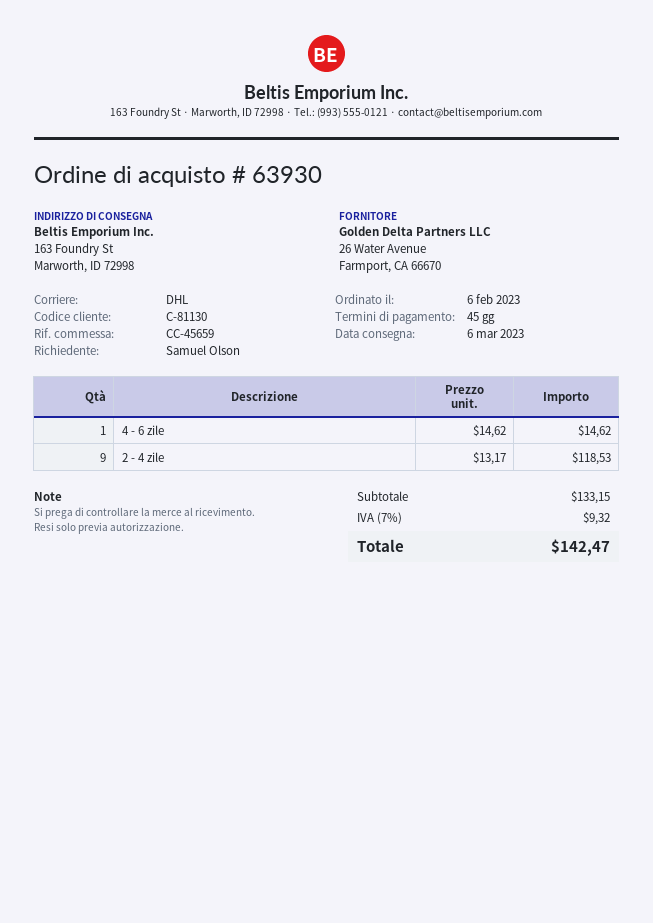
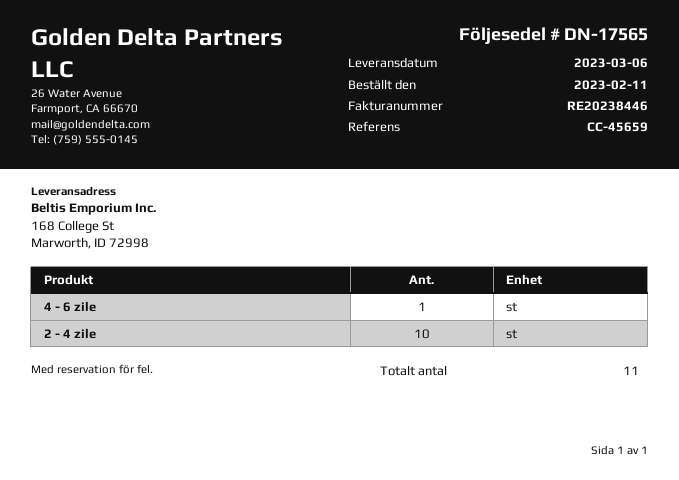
order date: 2023-02-06 -> 2023-02-11
ship to: 163 Foundry St, Marworth, ID 72998 -> 168 College St, Marworth, ID 72998
2 - 4 zile: 9 -> 10

